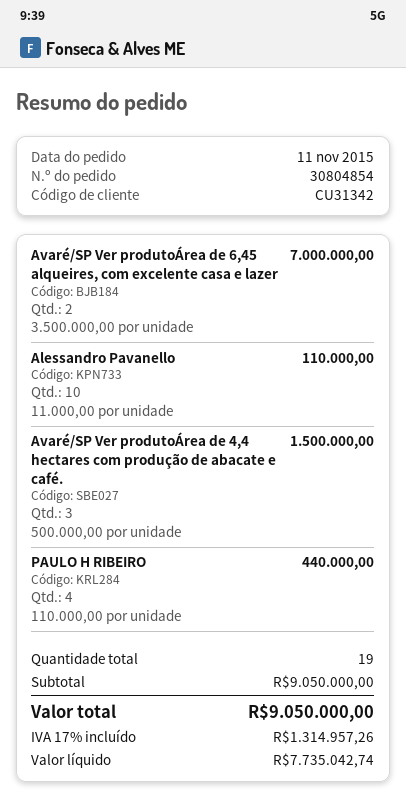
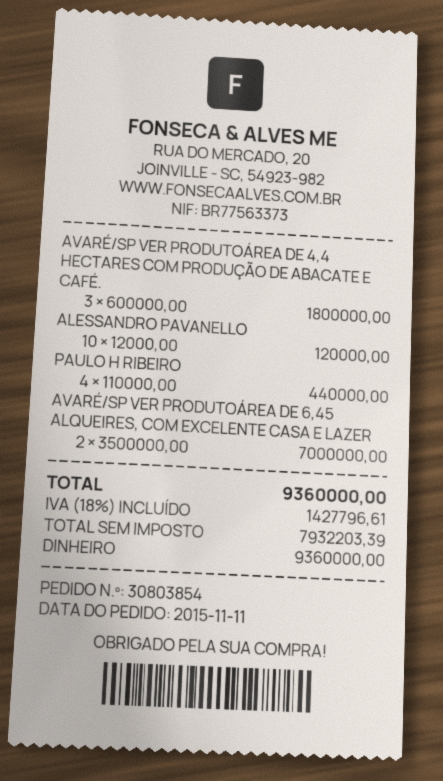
order number: 30804854 -> 30803854
Alessandro Pavanello: 10 x 11000.00 = 110000.00 -> 10 x 12000.00 = 120000.00
Avaré/SP Ver produtoÁrea de 4,4 hectares com produção de abacate e café.: 3 x 500000.00 = 1500000.00 -> 3 x 600000.00 = 1800000.00
net: 7735042.74 -> 7932203.39
tax: 17% = 1314957.26 -> 18% = 1427796.61
total: 9050000.00 -> 9360000.00

